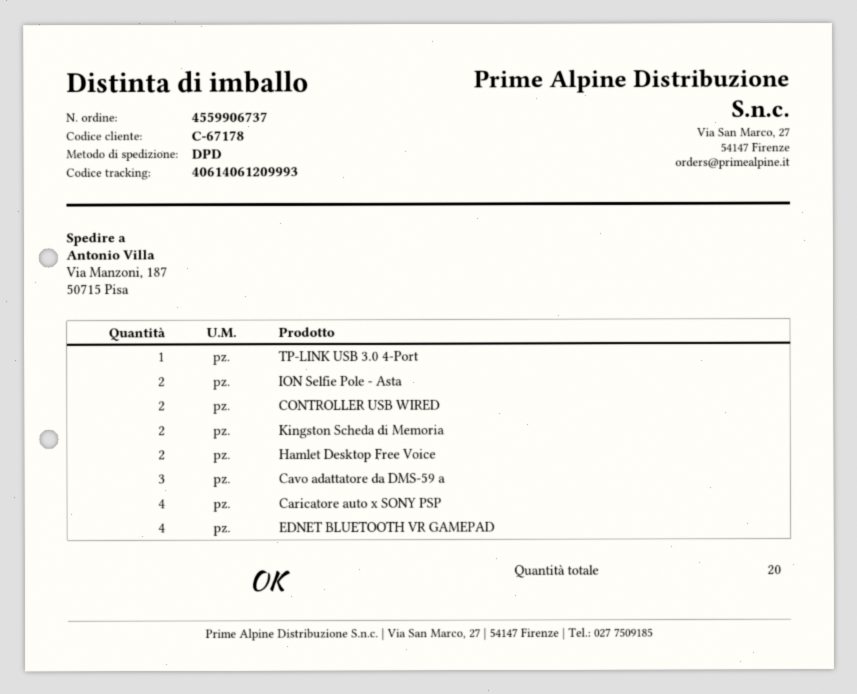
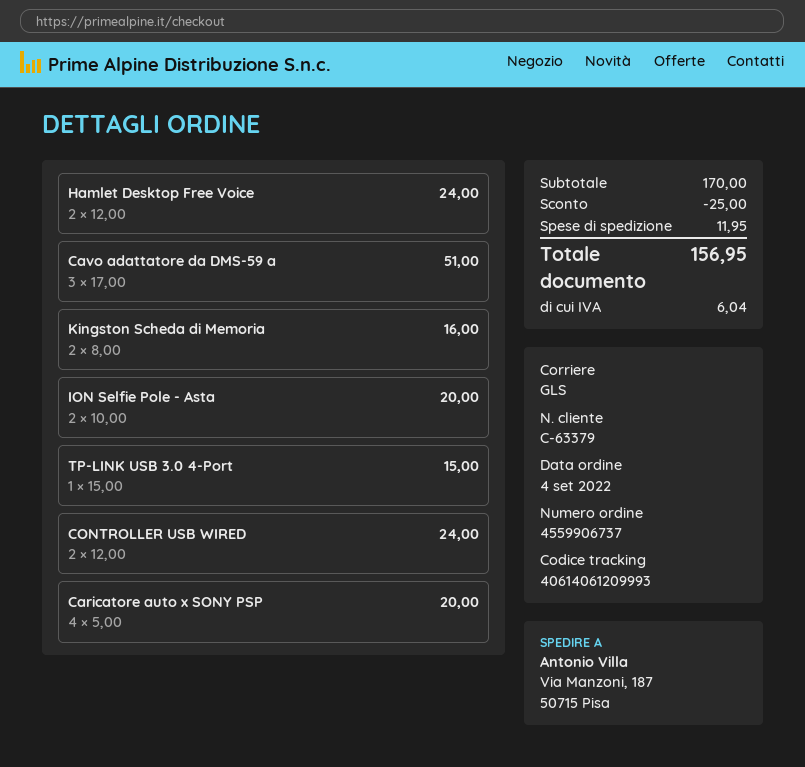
customer number: C-67178 -> C-63379
shipping method: DPD -> GLS
EDNET BLUETOOTH VR GAMEPAD: 4 -> none

